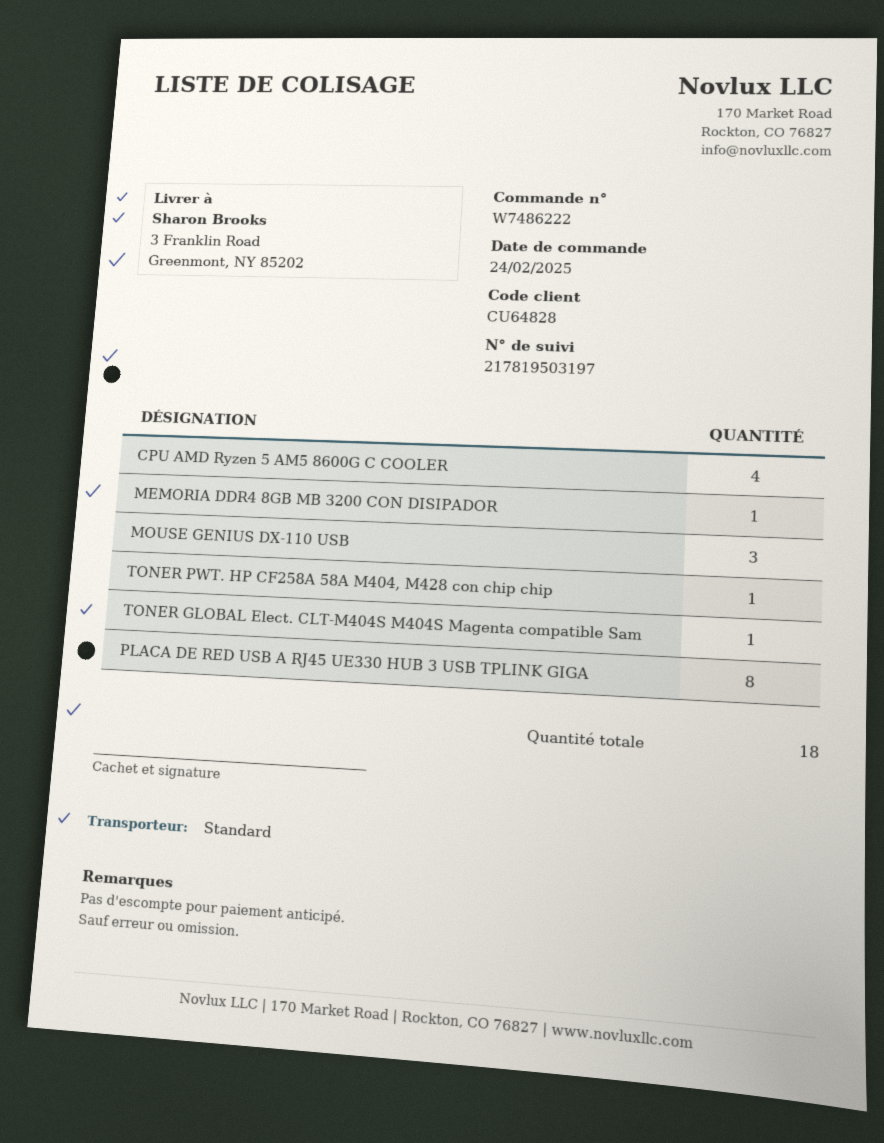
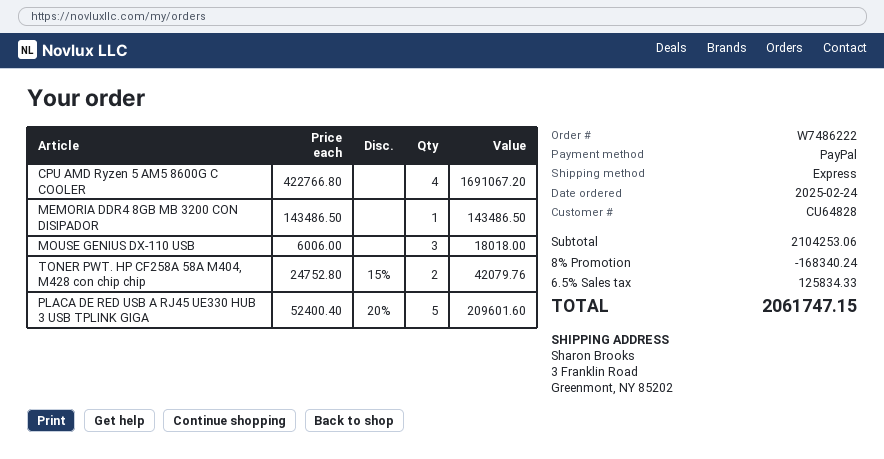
shipping method: standard -> express
TONER PWT. HP CF258A 58A M404, M428 con chip chip: 1 -> 2
TONER GLOBAL Elect. CLT-M404S M404S Magenta compatible Sam: 1 -> none
PLACA DE RED USB A RJ45 UE330 HUB 3 USB TPLINK GIGA: 8 -> 5

